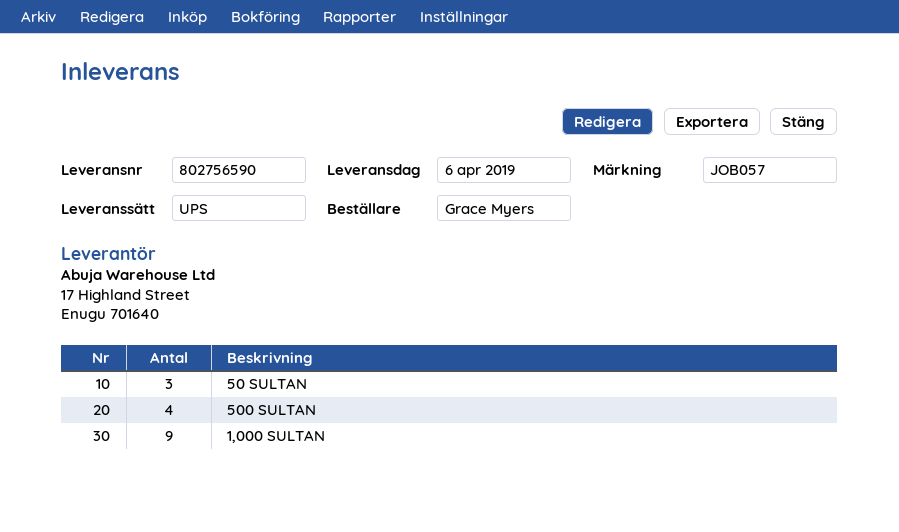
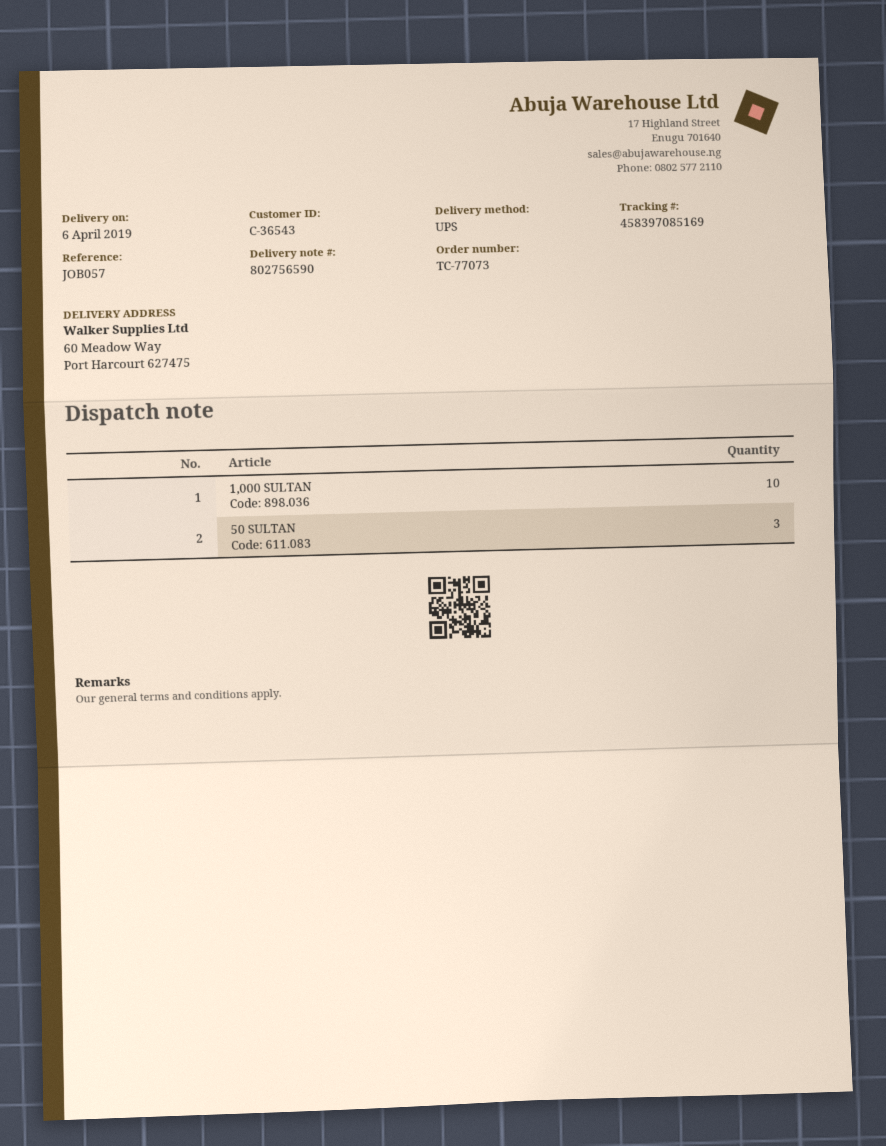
500 SULTAN: 4 -> none
1,000 SULTAN: 9 -> 10

